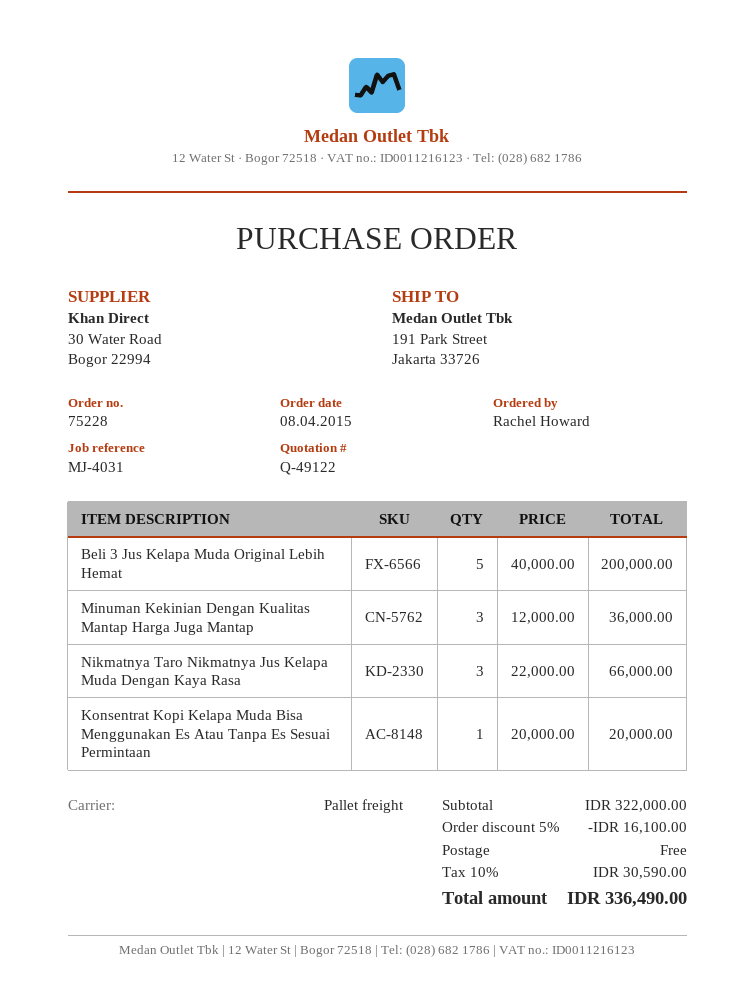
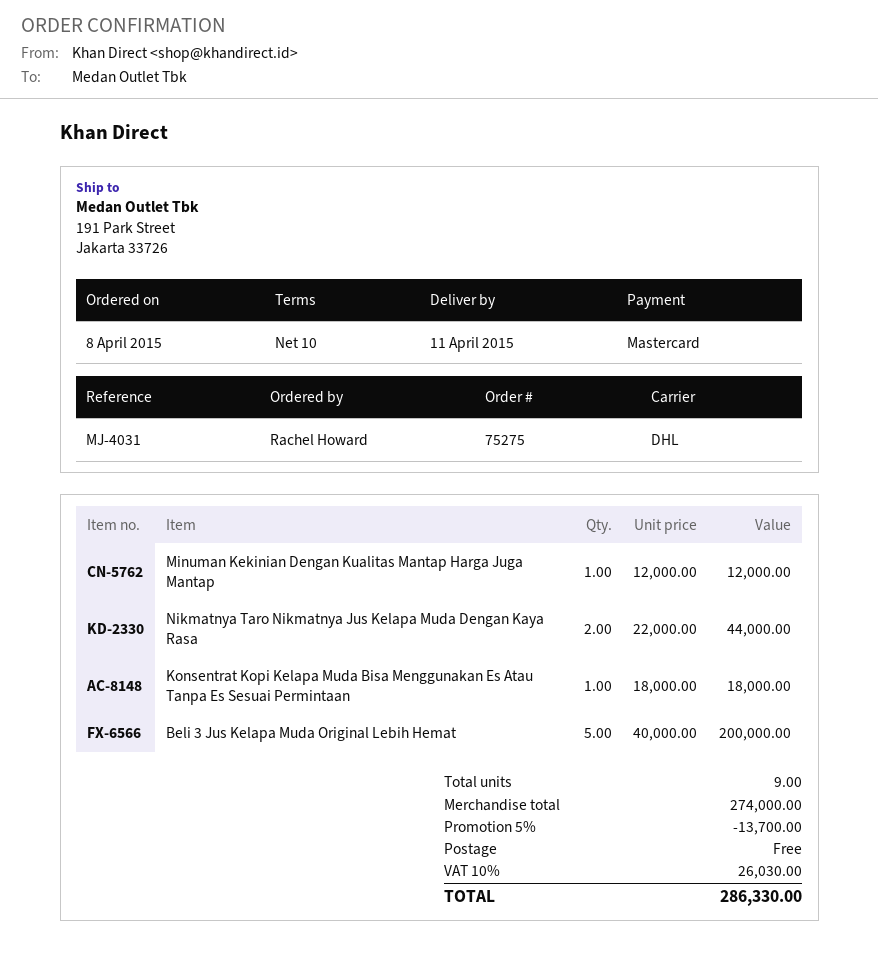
order number: 75228 -> 75275
shipping method: pallet freight -> DHL
Minuman Kekinian Dengan Kualitas Mantap Harga Juga Mantap: 3 x 12000.00 = 36000.00 -> 1 x 12000.00 = 12000.00
Nikmatnya Taro Nikmatnya Jus Kelapa Muda Dengan Kaya Rasa: 3 x 22000.00 = 66000.00 -> 2 x 22000.00 = 44000.00
Konsentrat Kopi Kelapa Muda Bisa Menggunakan Es Atau Tanpa Es Sesuai Permintaan: 1 x 20000.00 = 20000.00 -> 1 x 18000.00 = 18000.00
subtotal: 322000.00 -> 274000.00
discount: 5% = 16100.00 -> 5% = 13700.00
tax: 10% = 30590.00 -> 10% = 26030.00
total: 336490.00 -> 286330.00

